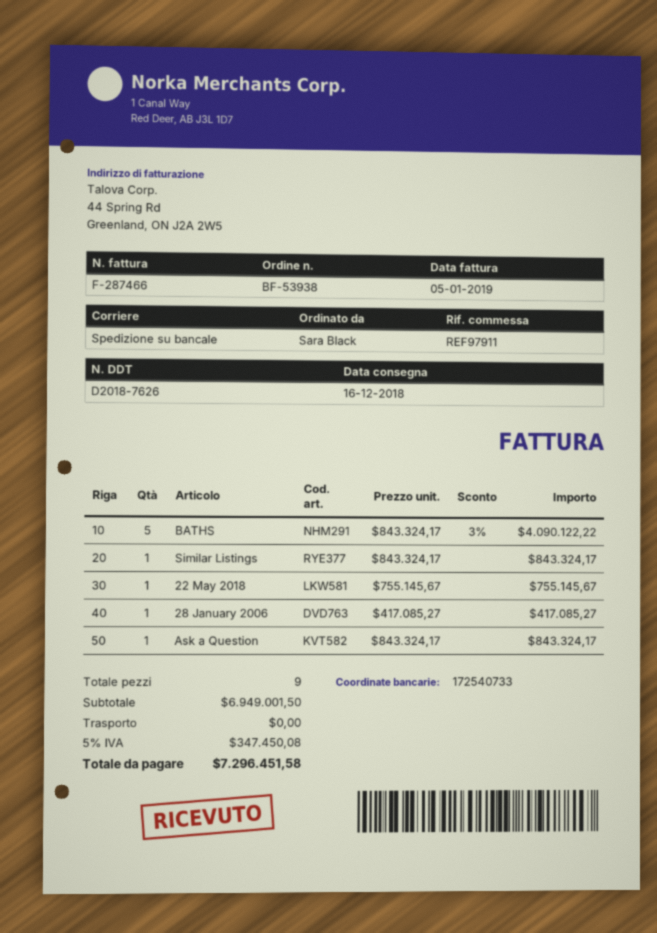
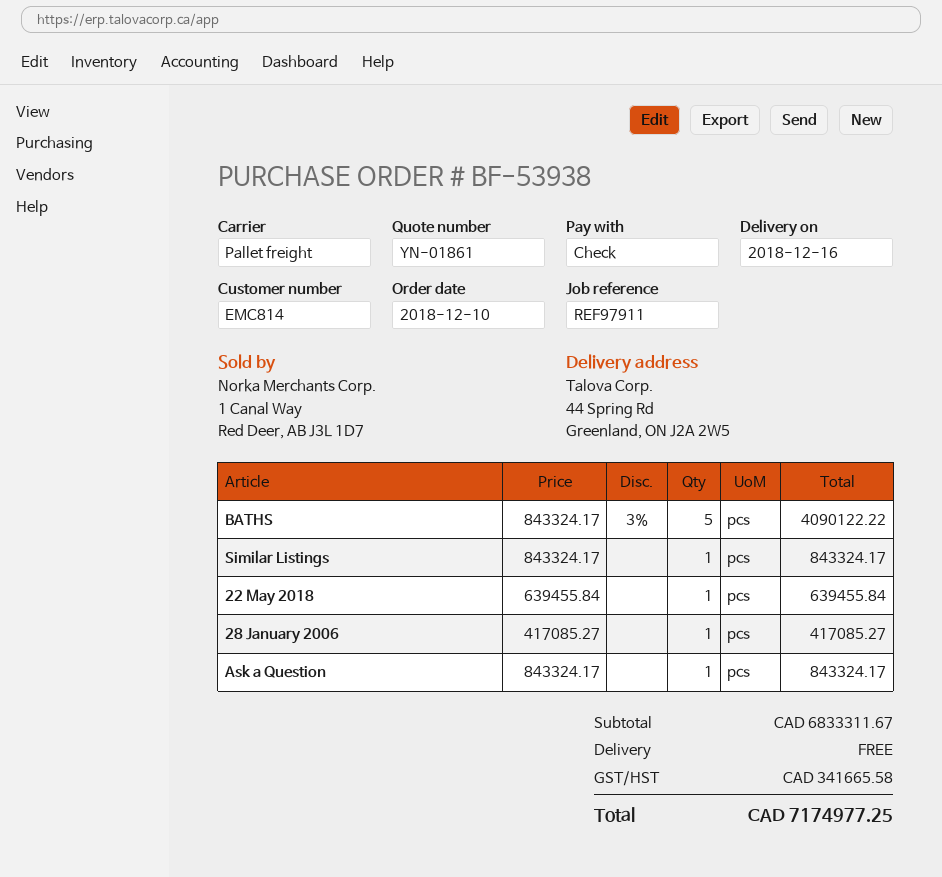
22 May 2018: 1 x 755145.67 = 755145.67 -> 1 x 639455.84 = 639455.84
subtotal: 6949001.50 -> 6833311.67
tax: 347450.08 -> 341665.58
total: 7296451.58 -> 7174977.25

